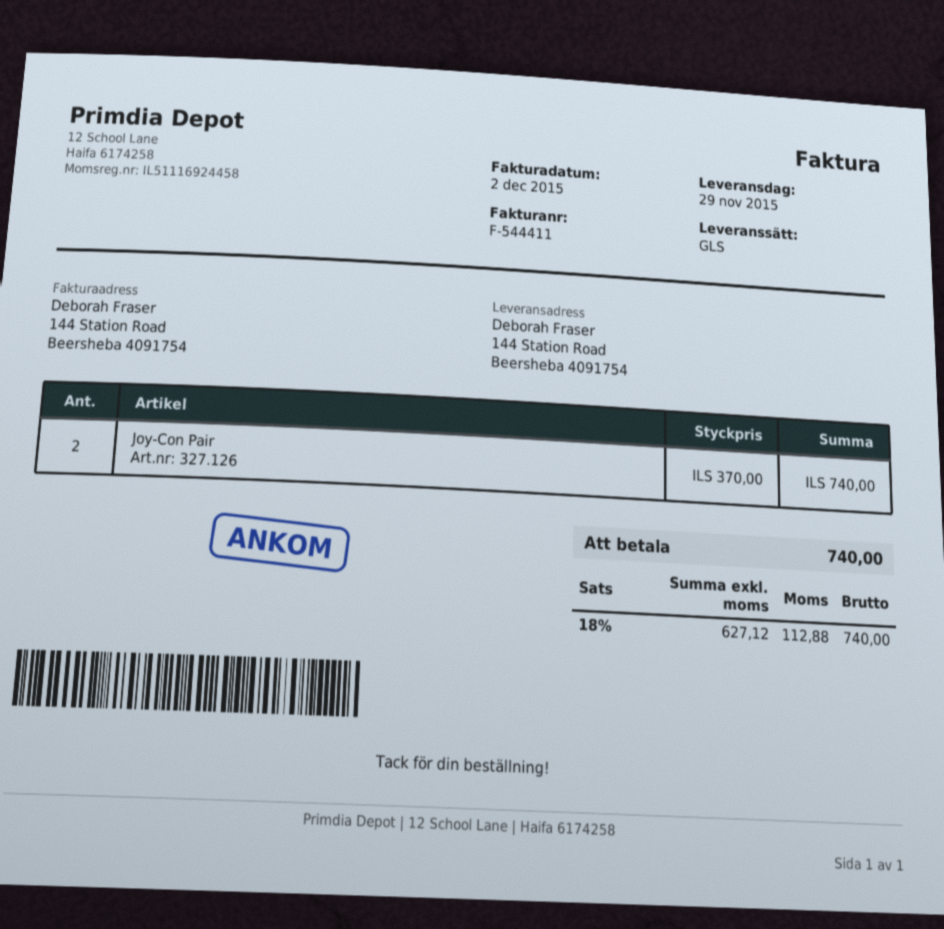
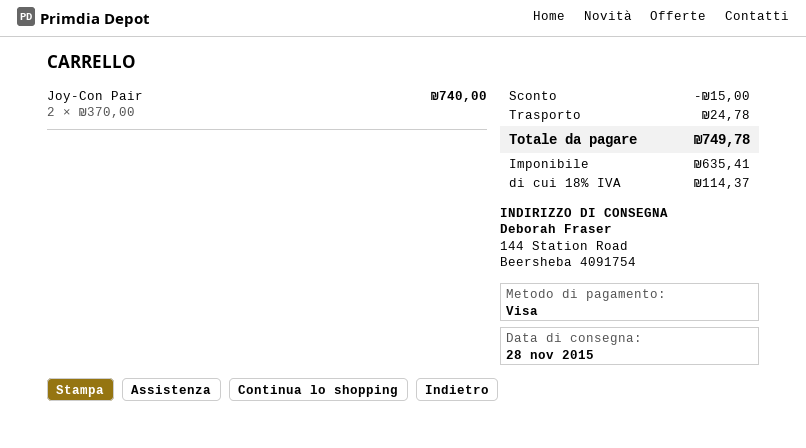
delivery date: 2015-11-29 -> 2015-11-28
discount: none -> 15.00
shipping: none -> 24.78
net: 627.12 -> 635.41
tax: 18% = 112.88 -> 18% = 114.37
total: 740.00 -> 749.78

